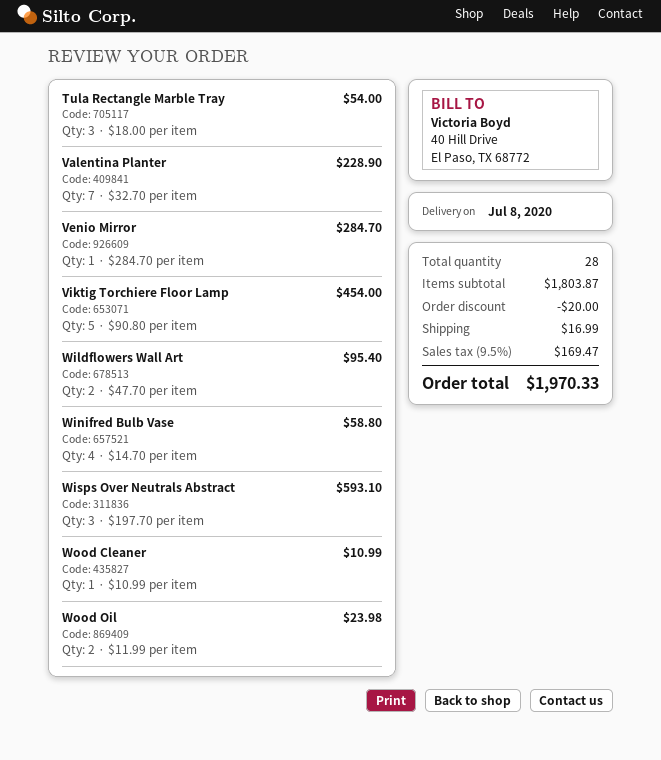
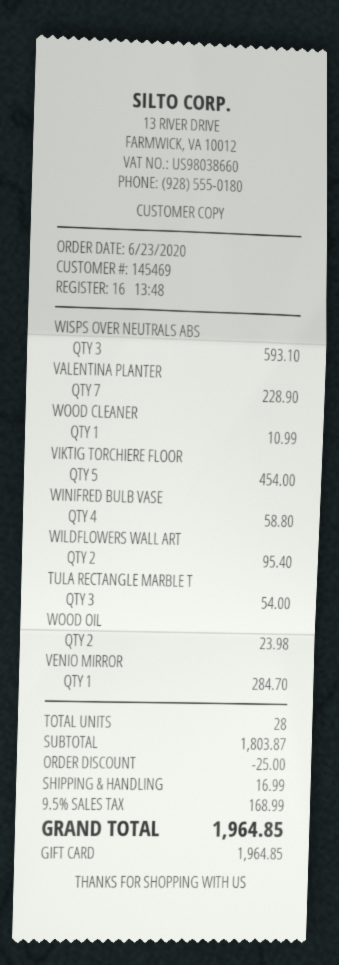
discount: 20.00 -> 25.00
tax: 9.5% = 169.47 -> 9.5% = 168.99
total: 1970.33 -> 1964.85

